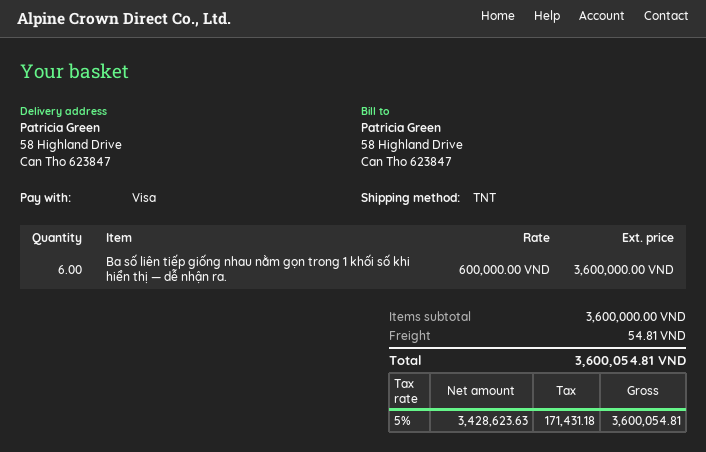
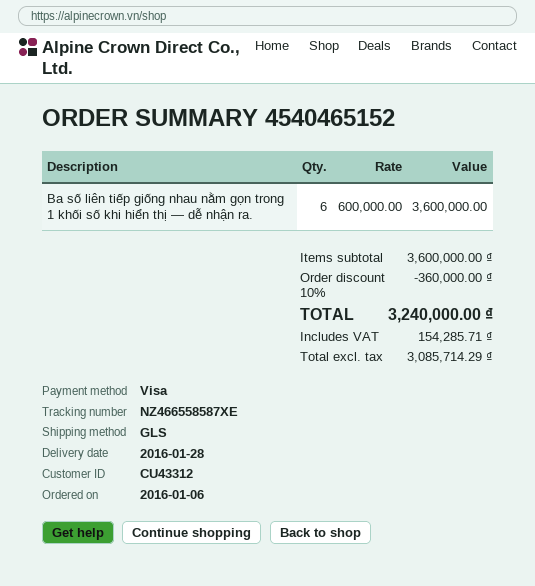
shipping method: TNT -> GLS
discount: none -> 10% = 360000.00
shipping: 54.81 -> none
net: 3428623.63 -> 3085714.29
tax: 171431.18 -> 154285.71
total: 3600054.81 -> 3240000.00

